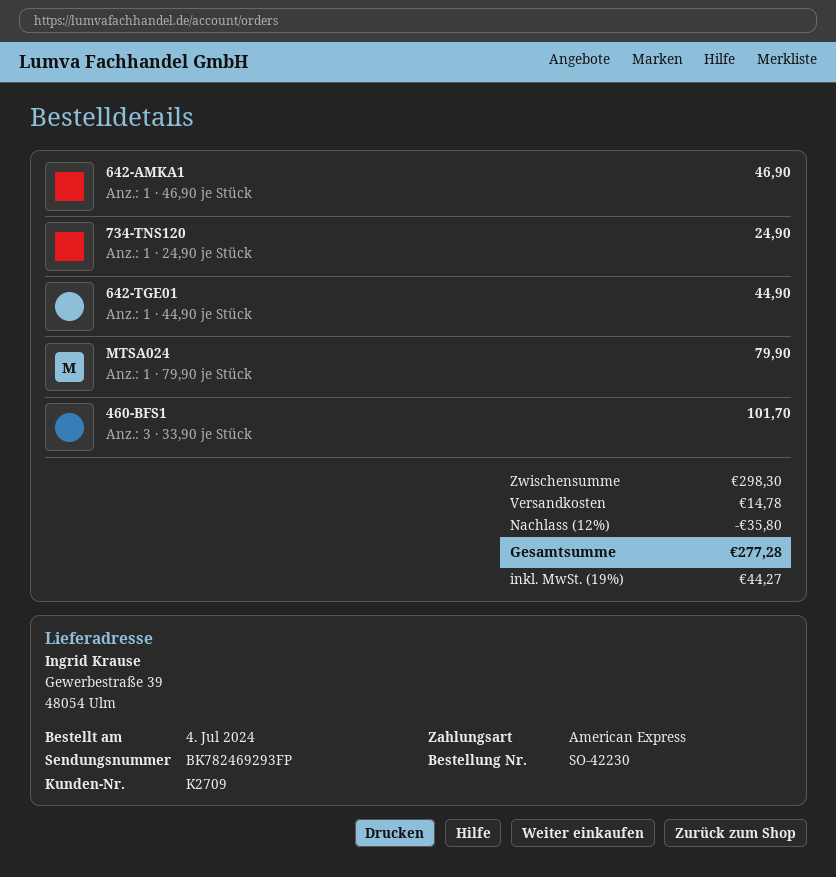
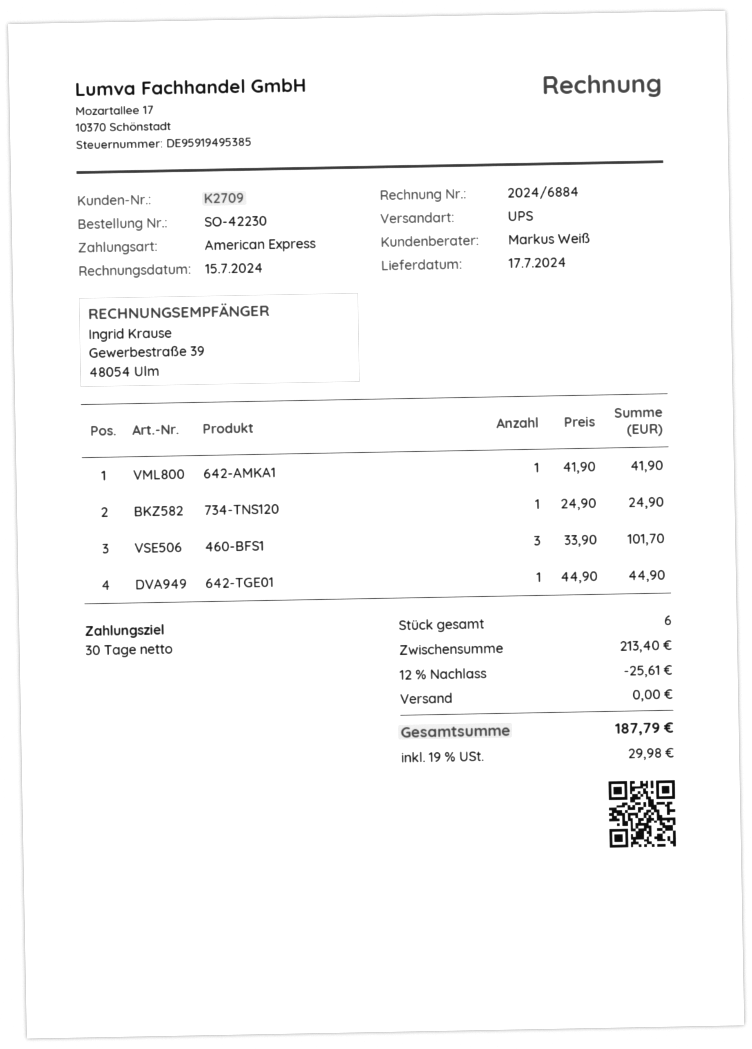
642-AMKA1: 1 x 46.90 = 46.90 -> 1 x 41.90 = 41.90
MTSA024: 1 x 79.90 = 79.90 -> none
subtotal: 298.30 -> 213.40
discount: 12% = 35.80 -> 12% = 25.61
shipping: 14.78 -> 0.00
tax: 19% = 44.27 -> 19% = 29.98
total: 277.28 -> 187.79

